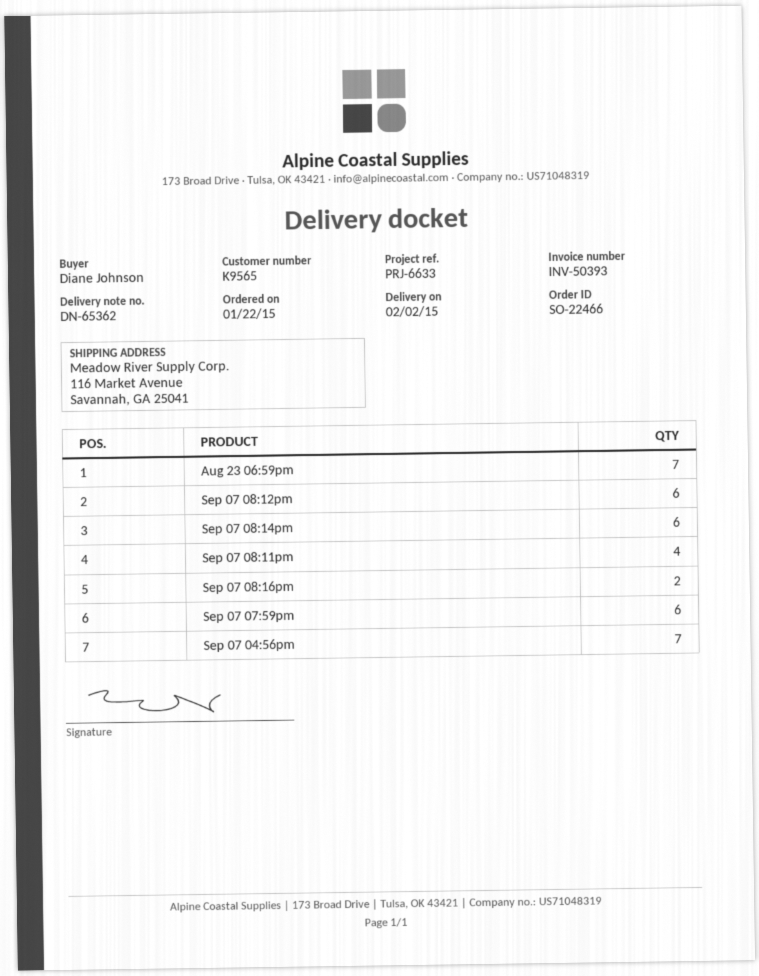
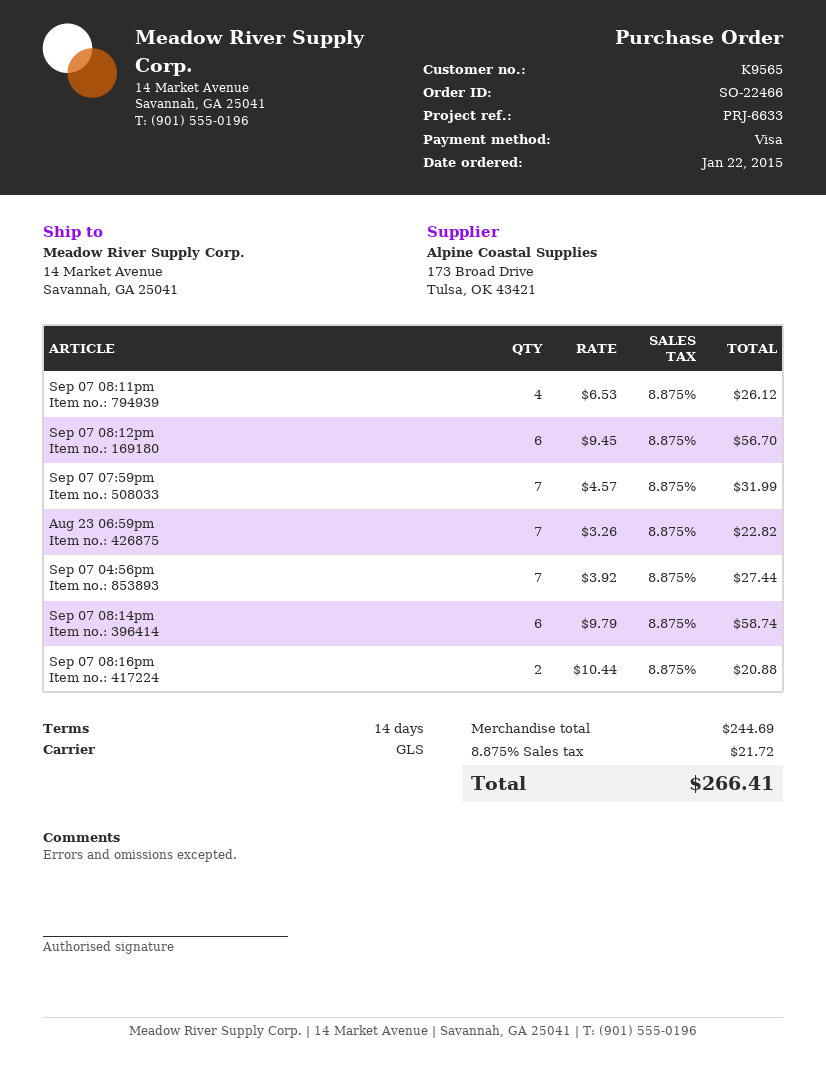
ship to: 116 Market Avenue, Savannah, GA 25041 -> 14 Market Avenue, Savannah, GA 25041
Sep 07 07:59pm: 6 -> 7

